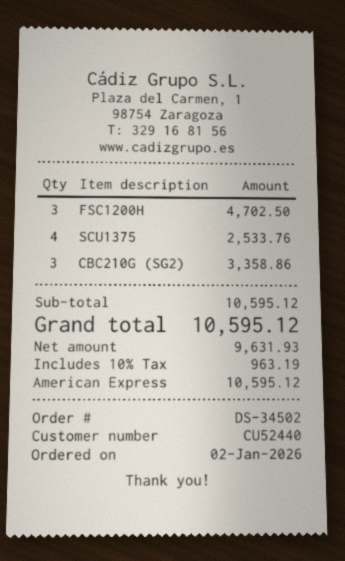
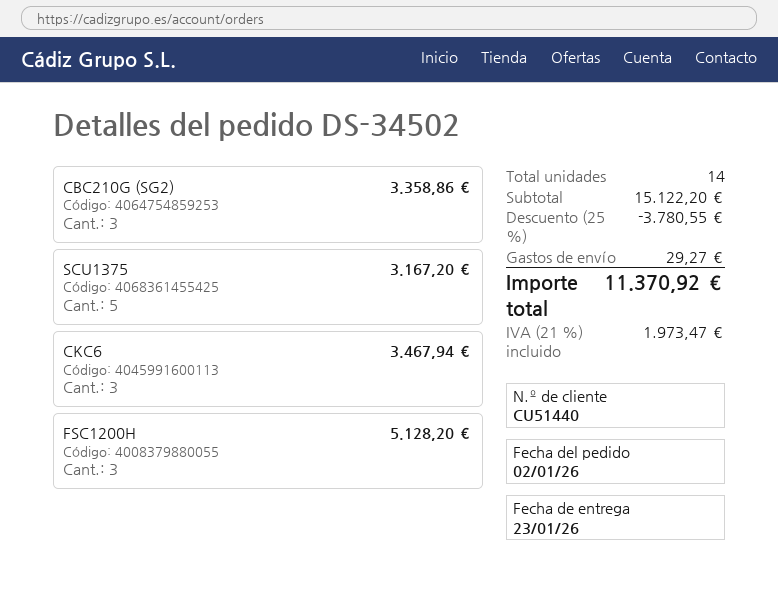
customer number: CU52440 -> CU51440
FSC1200H: 3 for 4702.50 -> 3 for 5128.20
SCU1375: 4 for 2533.76 -> 5 for 3167.20
CKC6: none -> 3 for 3467.94
subtotal: 10595.12 -> 15122.20
discount: none -> 25% = 3780.55
shipping: none -> 29.27
tax: 10% = 963.19 -> 21% = 1973.47
total: 10595.12 -> 11370.92

